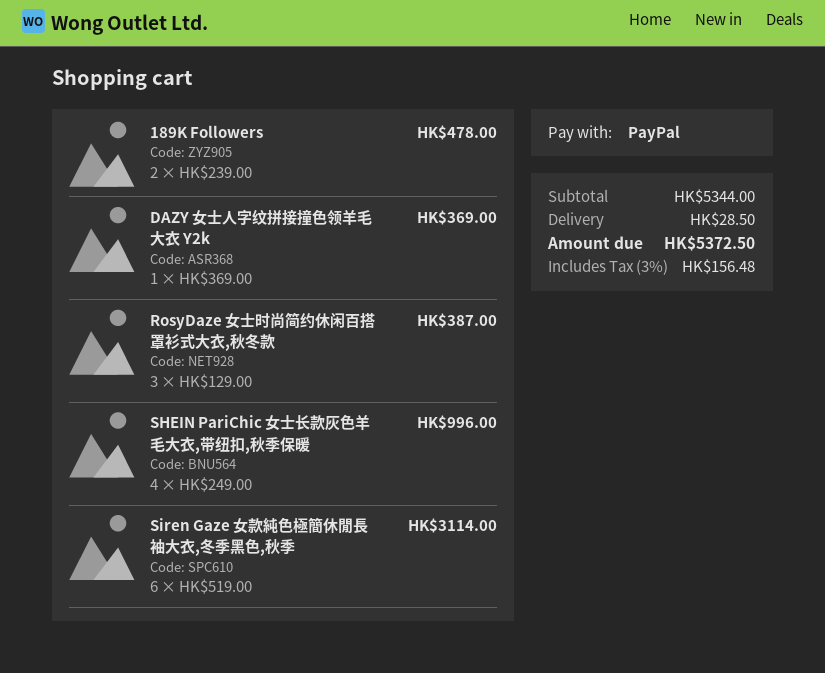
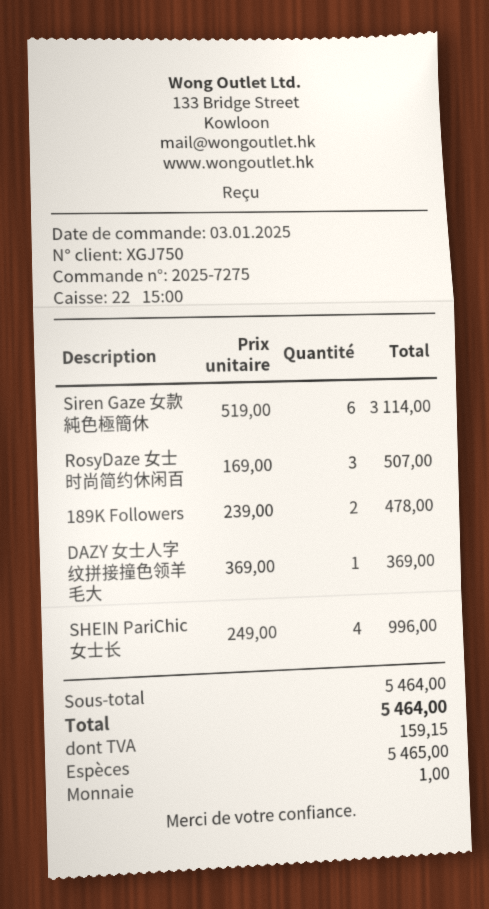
payment method: PayPal -> cash
RosyDaze 女士时尚简约休闲百搭罩衫式大衣,秋冬款: 3 x 129.00 = 387.00 -> 3 x 169.00 = 507.00
subtotal: 5344.00 -> 5464.00
shipping: 28.50 -> none
tax: 156.48 -> 159.15
total: 5372.50 -> 5464.00

